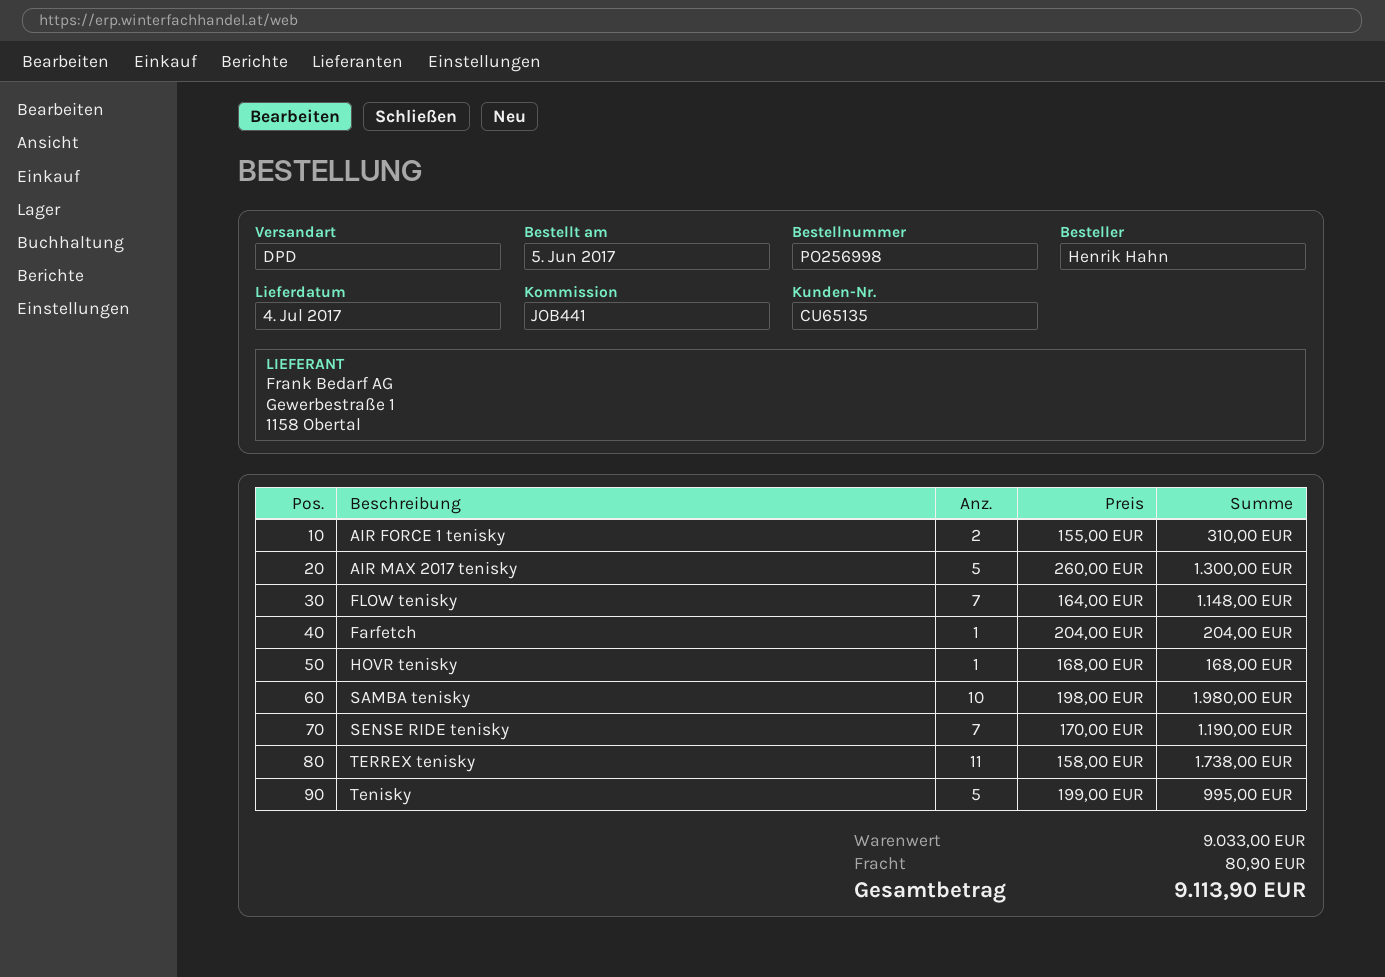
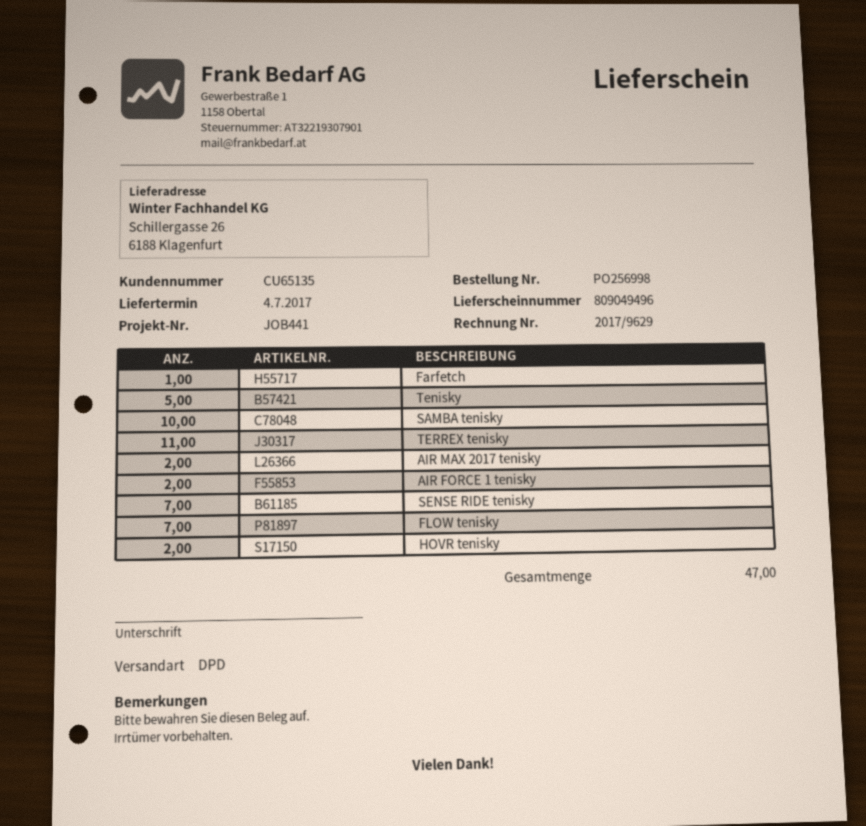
AIR MAX 2017 tenisky: 5 -> 2
HOVR tenisky: 1 -> 2

